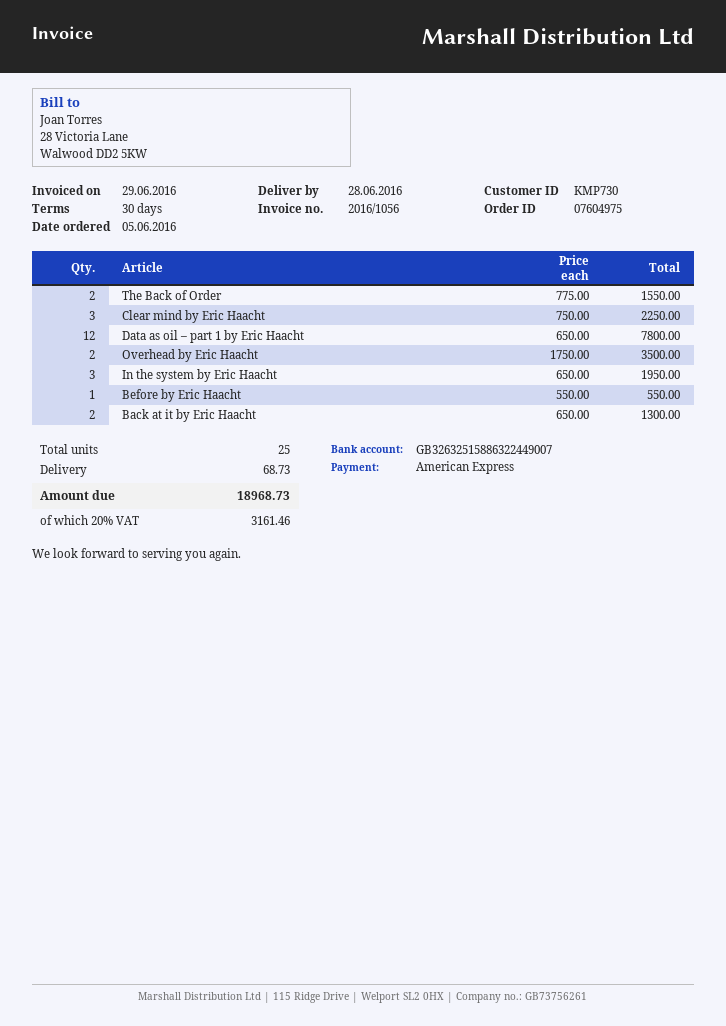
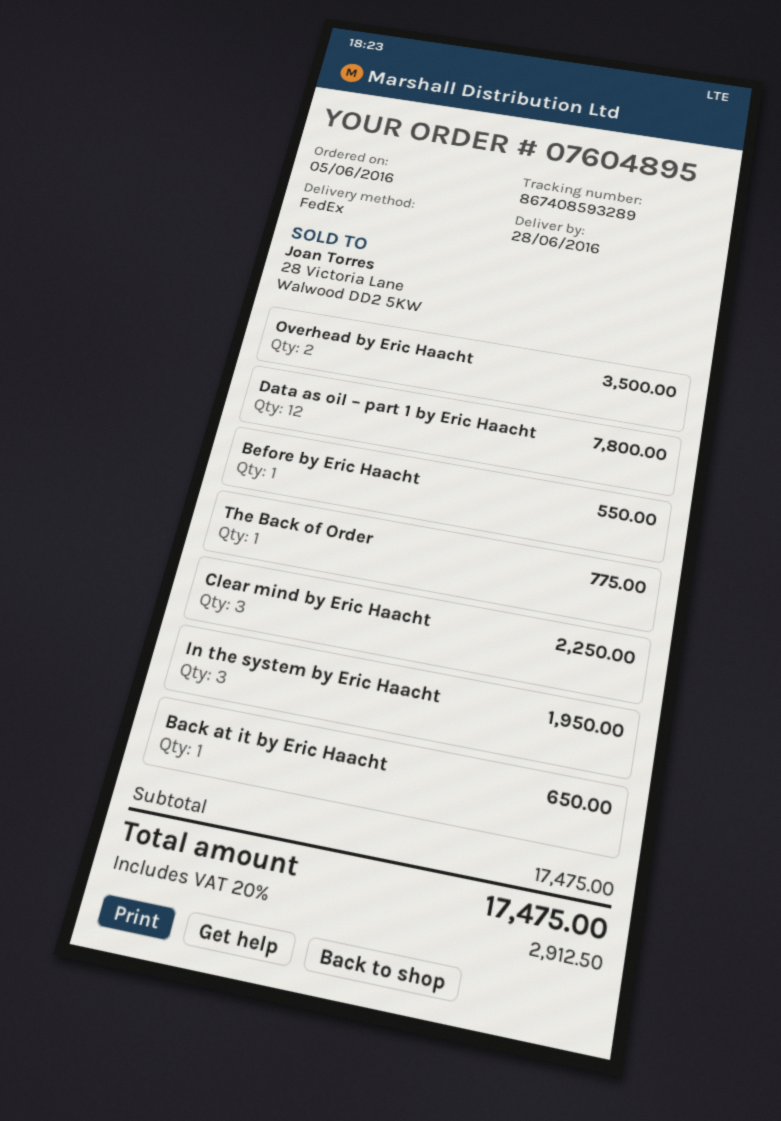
order number: 07604975 -> 07604895
The Back of Order: 2 for 1550.00 -> 1 for 775.00
Back at it by Eric Haacht: 2 for 1300.00 -> 1 for 650.00
shipping: 68.73 -> none
tax: 20% = 3161.46 -> 20% = 2912.50
total: 18968.73 -> 17475.00

